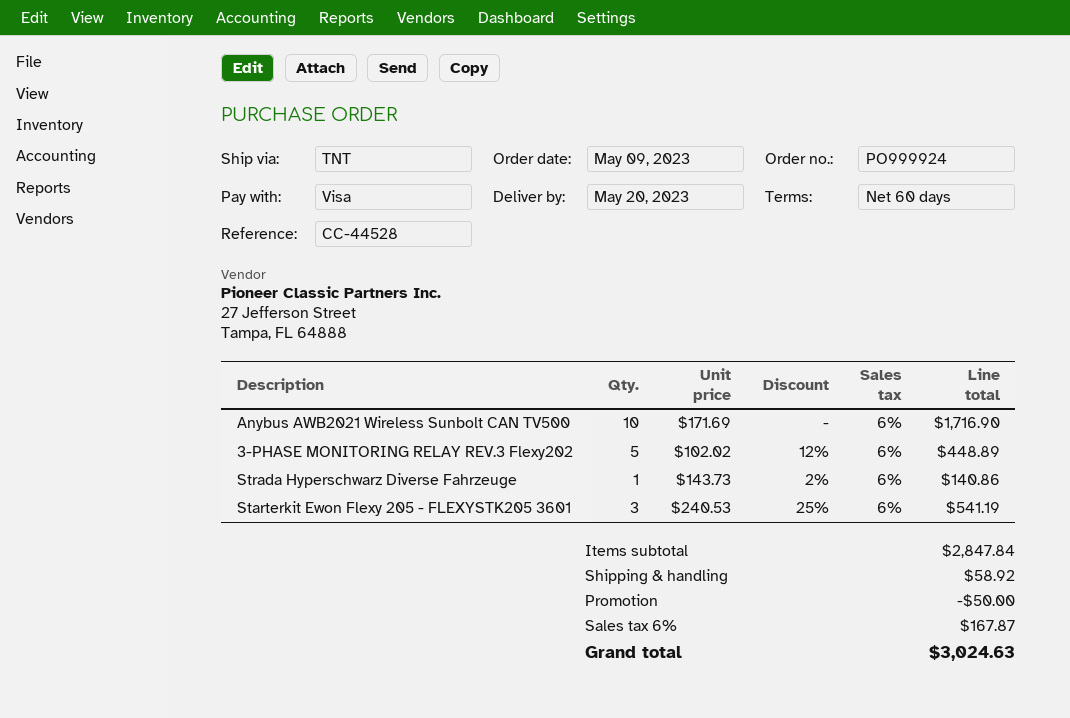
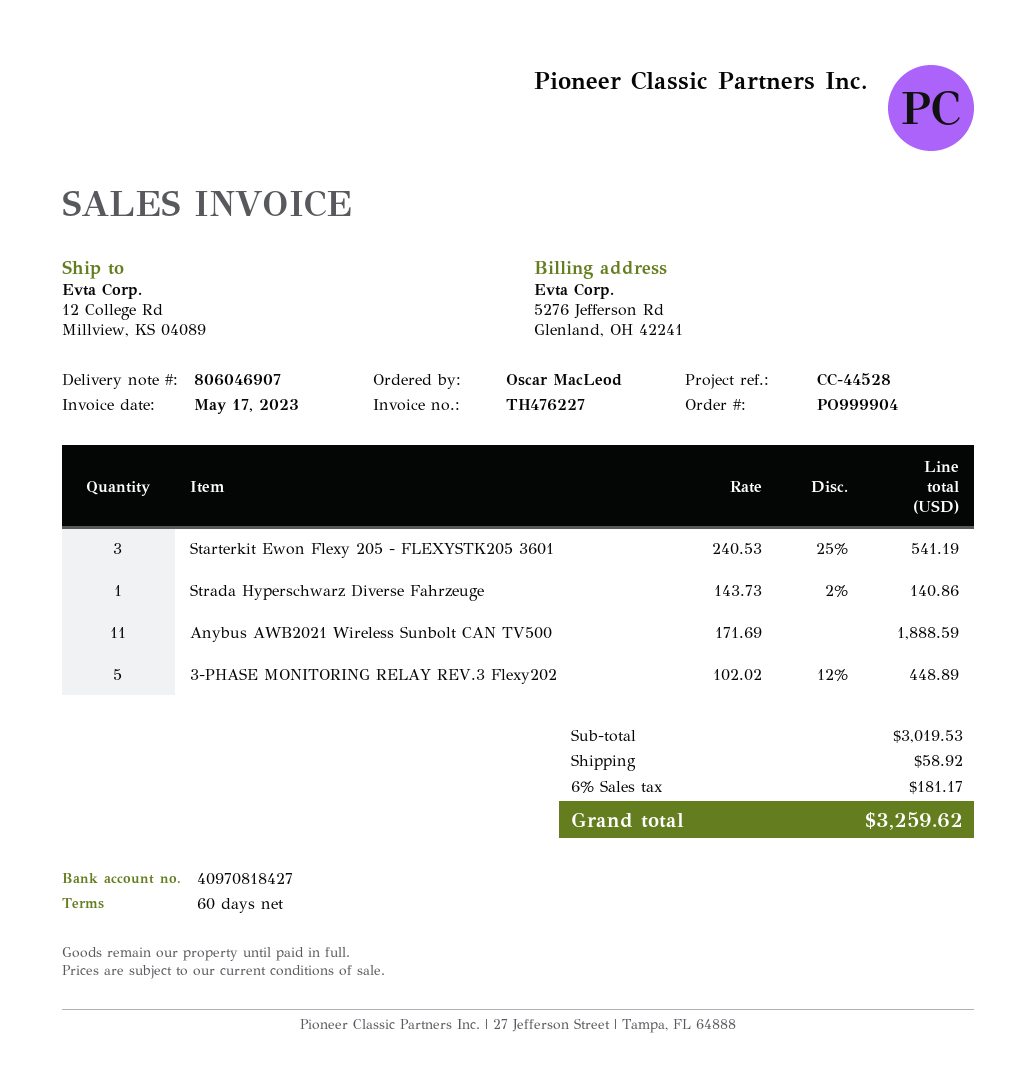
order number: PO999924 -> PO999904
Anybus AWB2021 Wireless Sunbolt CAN TV500: 10 x 171.69 = 1716.90 -> 11 x 171.69 = 1888.59
subtotal: 2847.84 -> 3019.53
discount: 50.00 -> none
tax: 6% = 167.87 -> 6% = 181.17
total: 3024.63 -> 3259.62

